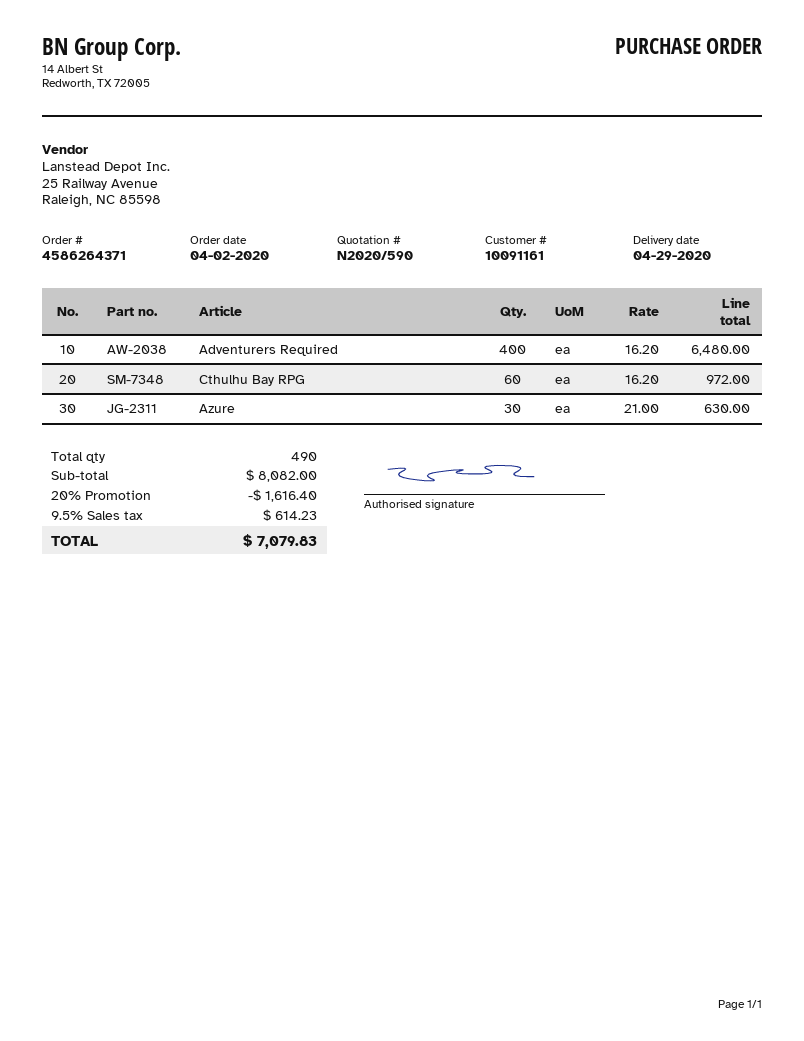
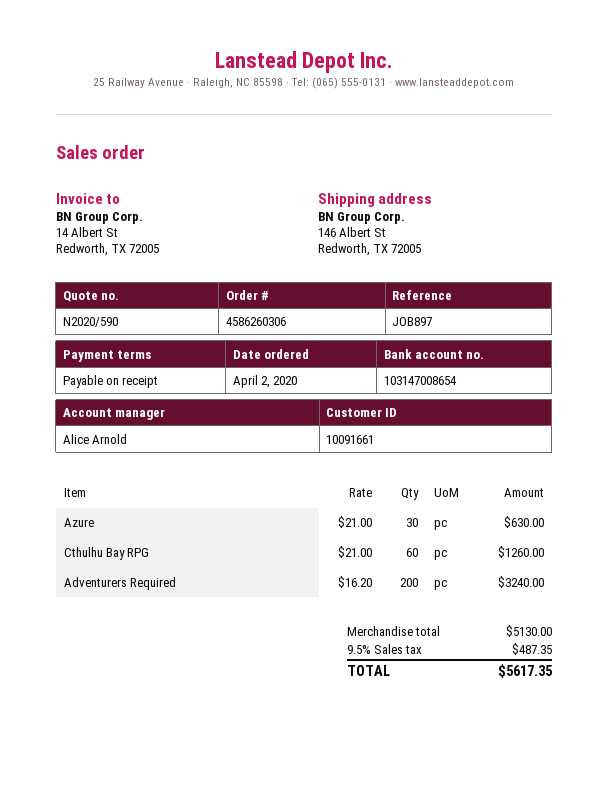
order number: 4586264371 -> 4586260306
customer number: 10091161 -> 10091661
Adventurers Required: 400 x 16.20 = 6480.00 -> 200 x 16.20 = 3240.00
Cthulhu Bay RPG: 60 x 16.20 = 972.00 -> 60 x 21.00 = 1260.00
subtotal: 8082.00 -> 5130.00
discount: 20% = 1616.40 -> none
tax: 9.5% = 614.23 -> 9.5% = 487.35
total: 7079.83 -> 5617.35

